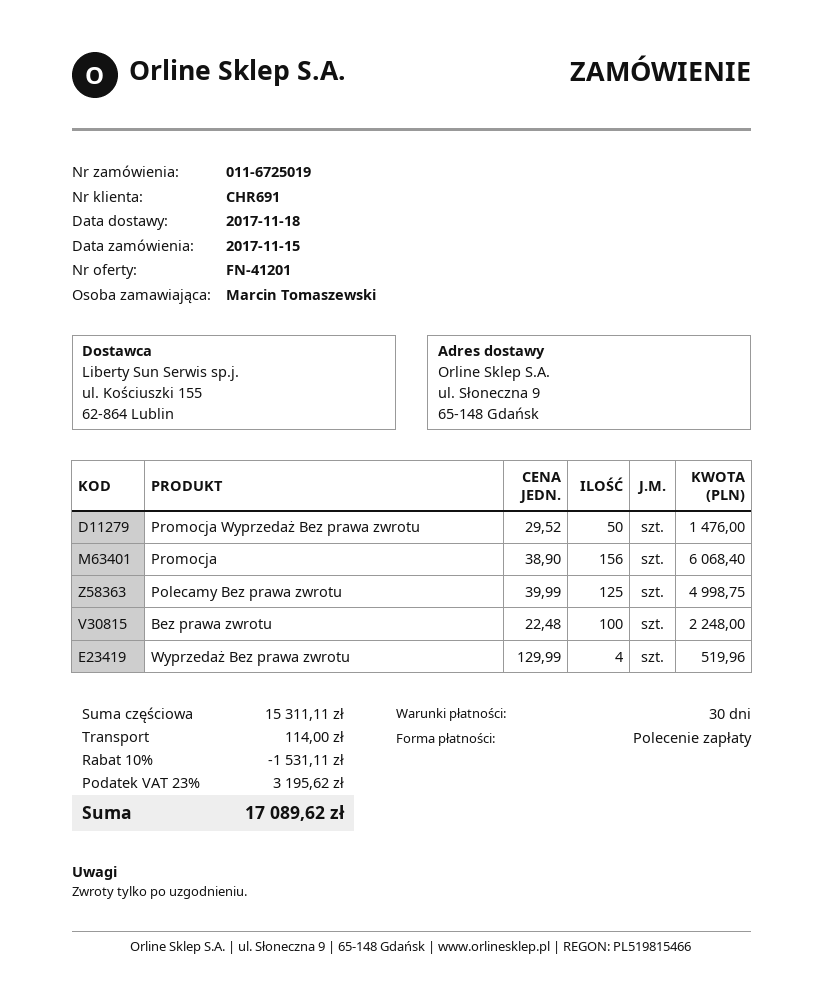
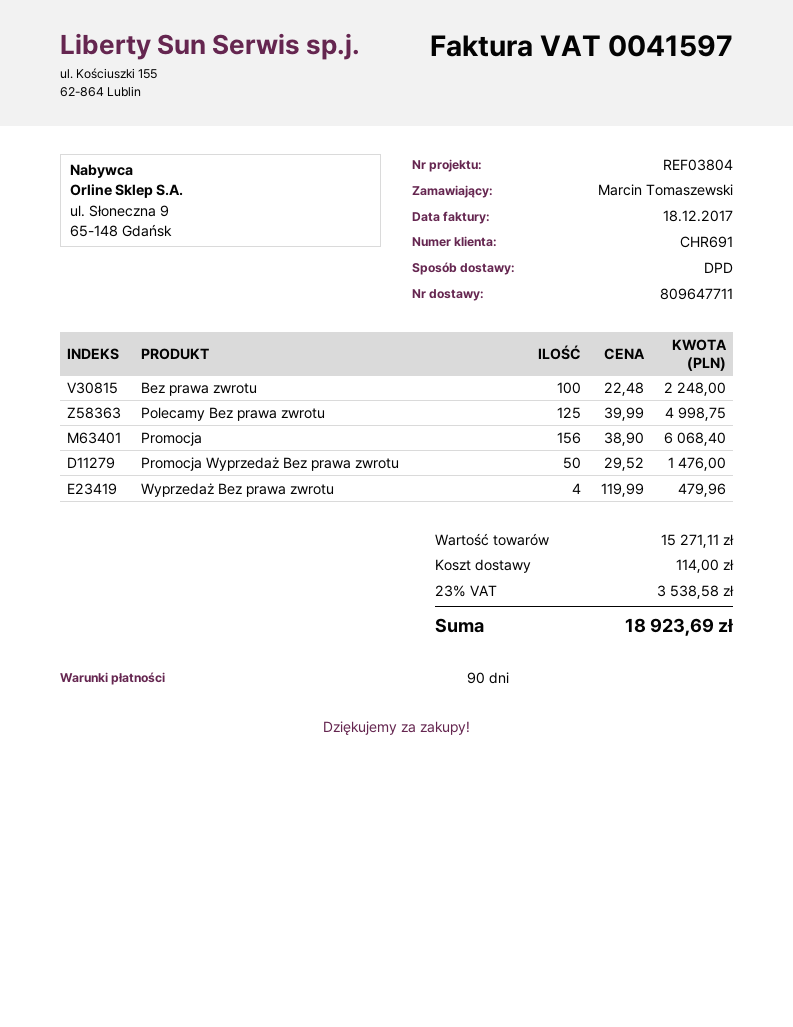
payment terms: 30 days -> 90 days
Wyprzedaż Bez prawa zwrotu: 4 x 129.99 = 519.96 -> 4 x 119.99 = 479.96
subtotal: 15311.11 -> 15271.11
discount: 10% = 1531.11 -> none
tax: 23% = 3195.62 -> 23% = 3538.58
total: 17089.62 -> 18923.69

